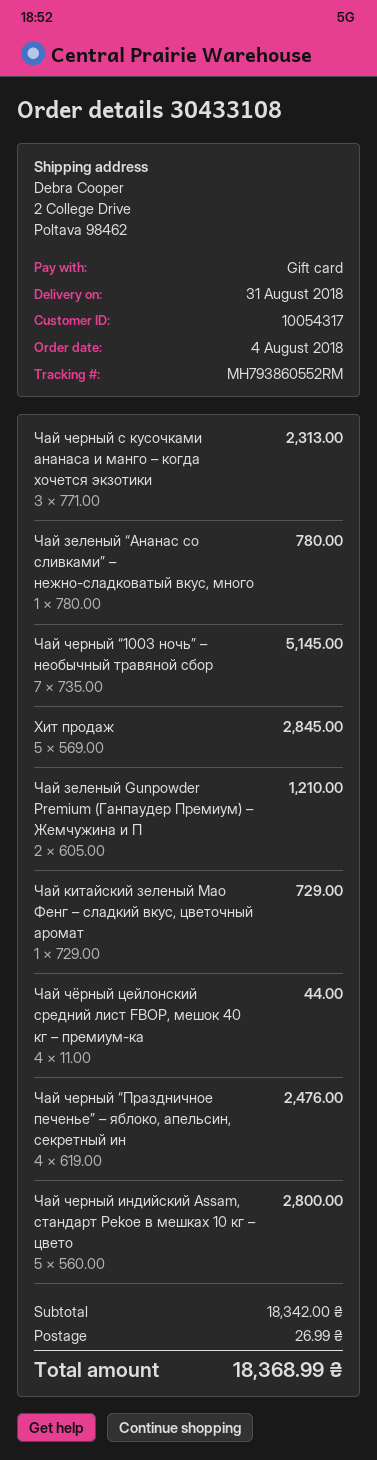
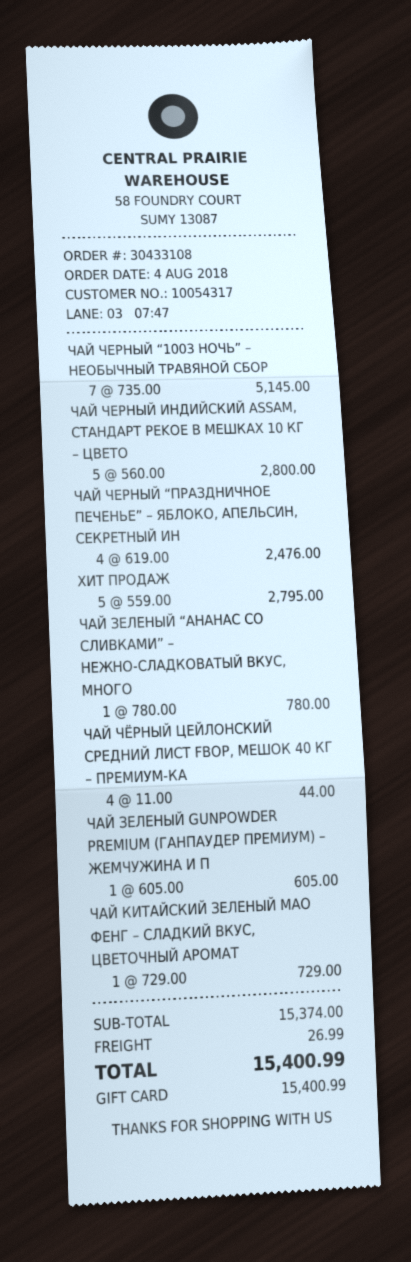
Чай черный с кусочками ананаса и манго – когда хочется экзотики: 3 x 771.00 = 2313.00 -> none
Хит продаж: 5 x 569.00 = 2845.00 -> 5 x 559.00 = 2795.00
Чай зеленый Gunpowder Premium (Ганпаудер Премиум) – Жемчужина и П: 2 x 605.00 = 1210.00 -> 1 x 605.00 = 605.00
subtotal: 18342.00 -> 15374.00
total: 18368.99 -> 15400.99

